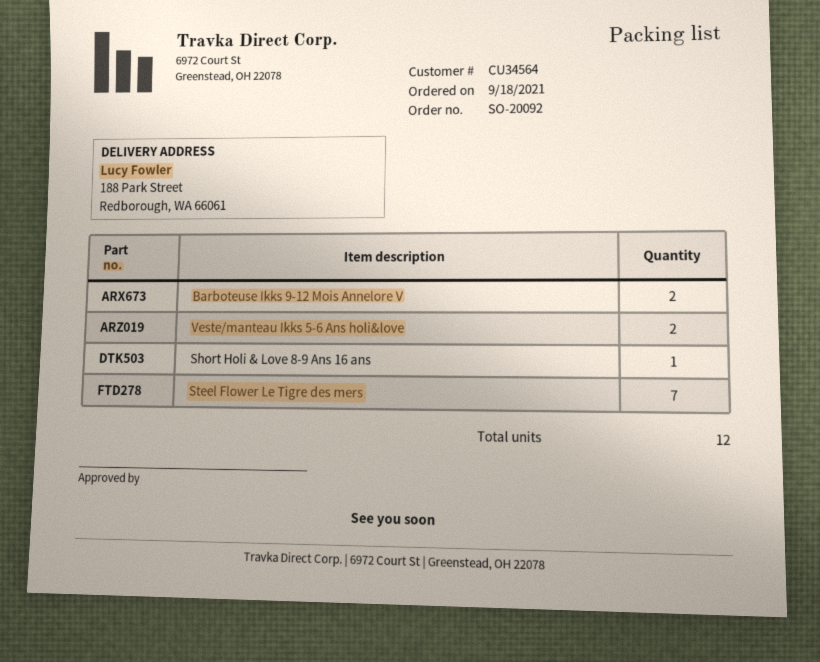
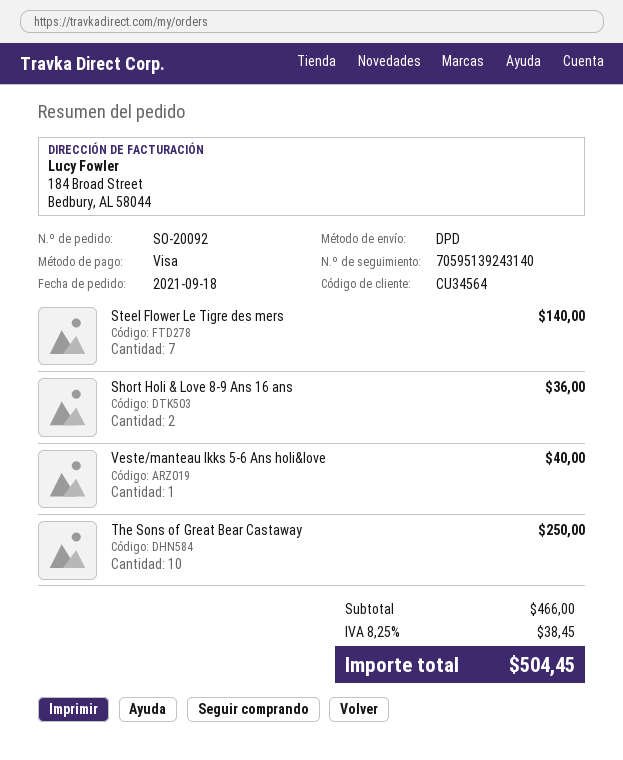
Barboteuse Ikks 9-12 Mois Annelore V: 2 -> none
Veste/manteau Ikks 5-6 Ans holi&love: 2 -> 1
Short Holi & Love 8-9 Ans 16 ans: 1 -> 2
The Sons of Great Bear Castaway: none -> 10

